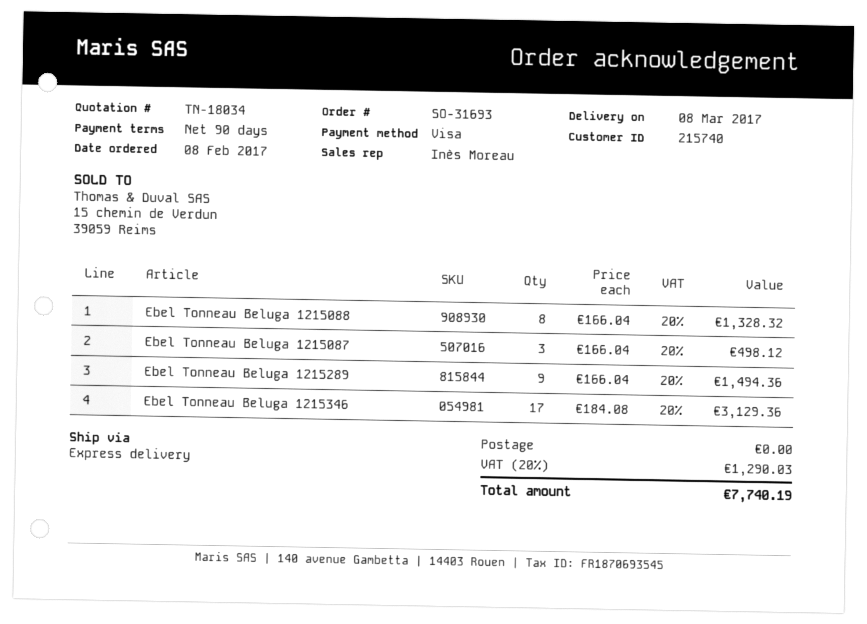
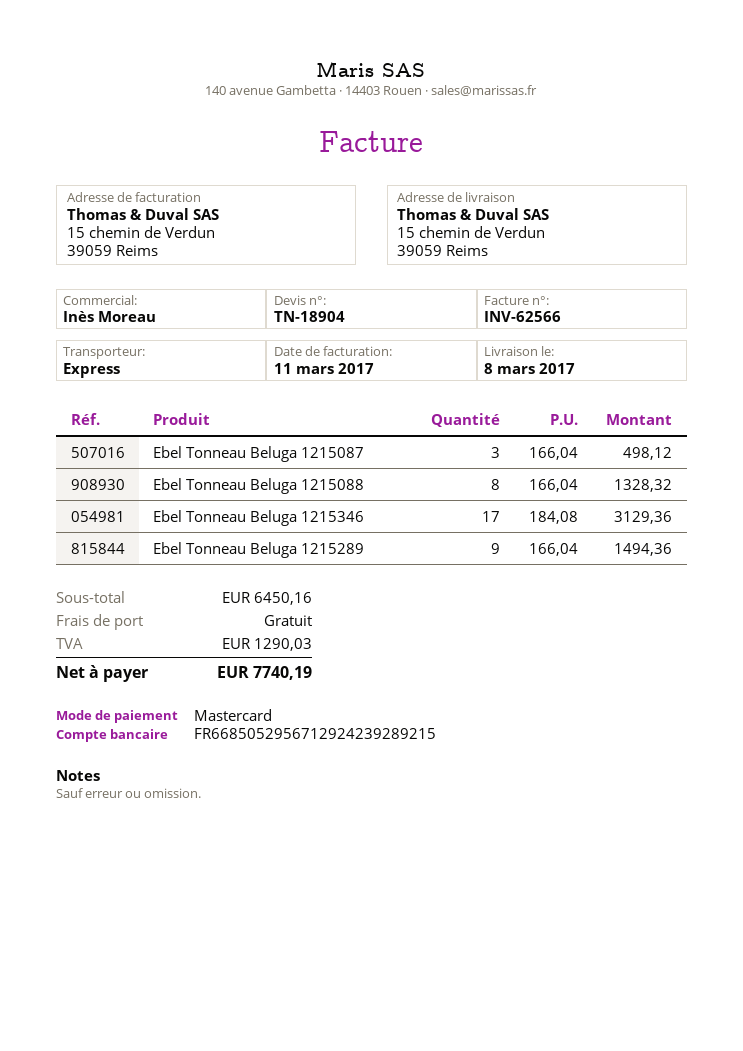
quote number: TN-18034 -> TN-18904
payment method: Visa -> Mastercard

